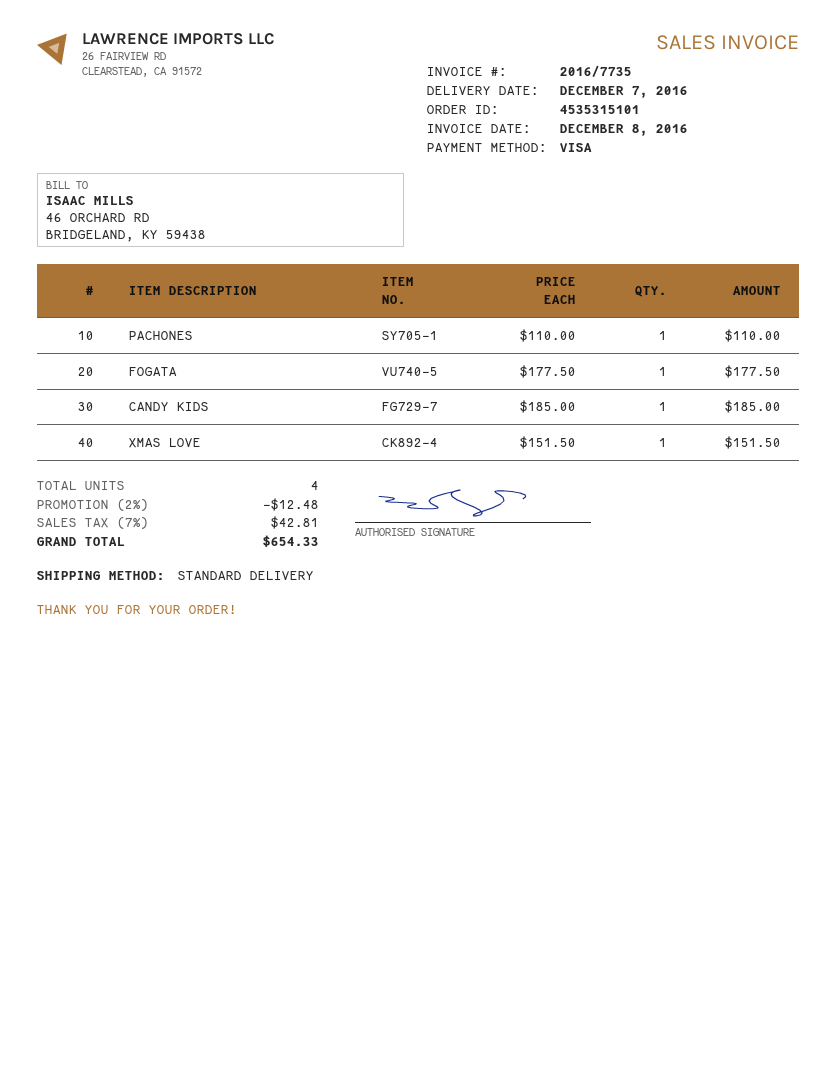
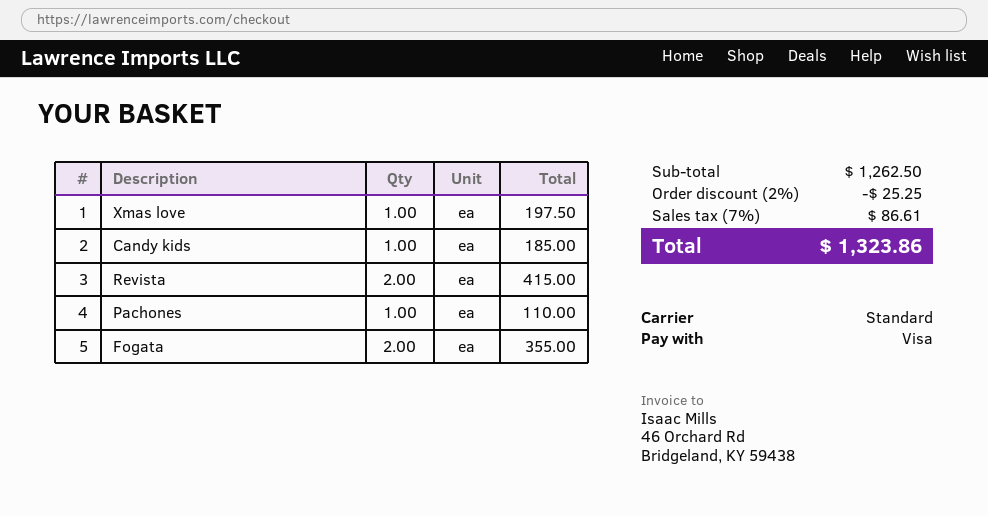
FOGATA: 1 for 177.50 -> 2 for 355.00
XMAS LOVE: 1 for 151.50 -> 1 for 197.50
Revista: none -> 2 for 415.00
discount: 2% = 12.48 -> 2% = 25.25
tax: 7% = 42.81 -> 7% = 86.61
total: 654.33 -> 1323.86

